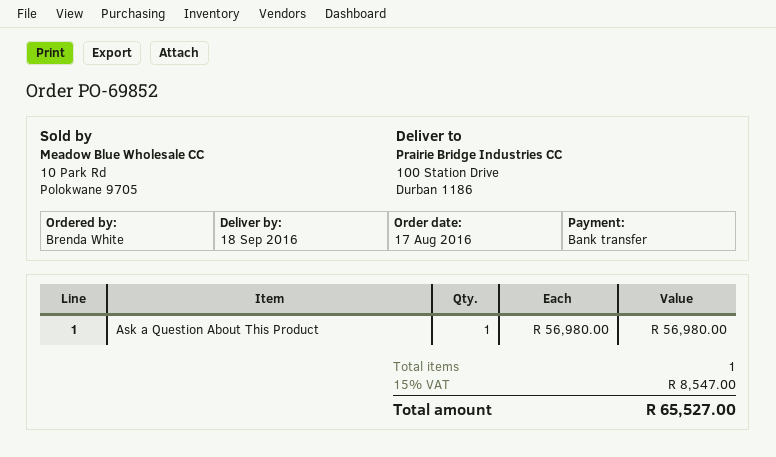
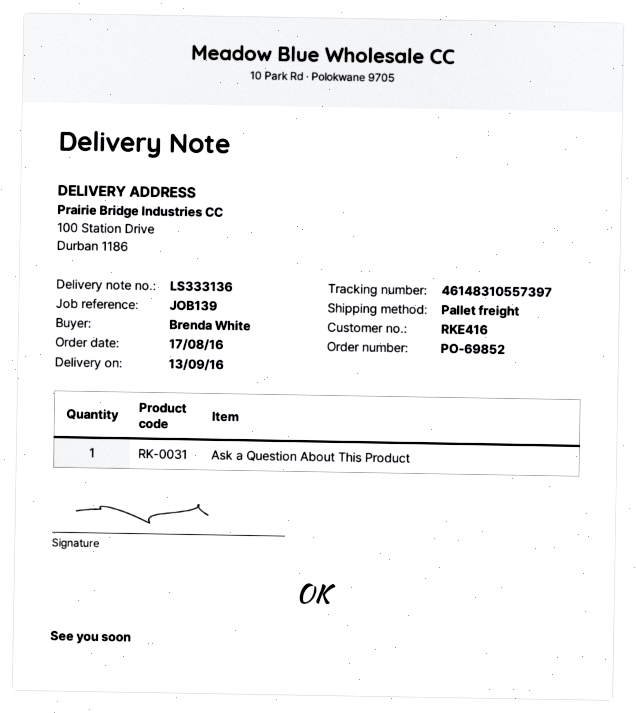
delivery date: 2016-09-18 -> 2016-09-13

